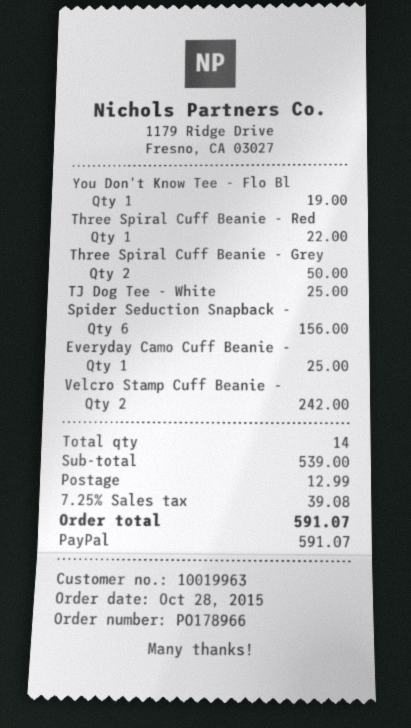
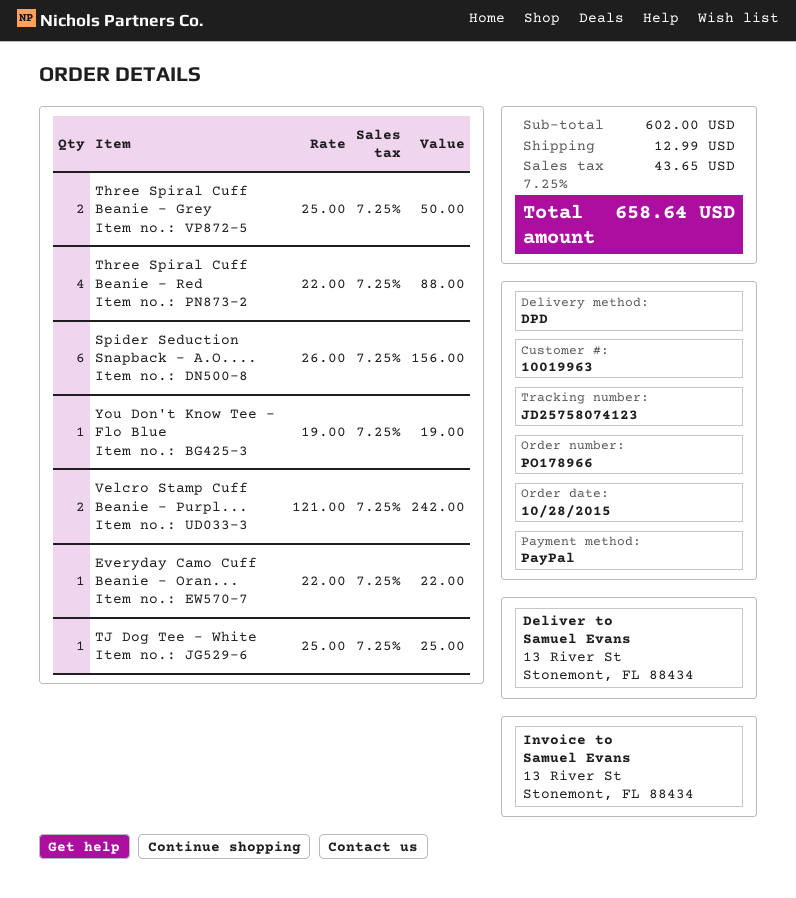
Three Spiral Cuff Beanie - Red: 1 for 22.00 -> 4 for 88.00
Everyday Camo Cuff Beanie -: 1 for 25.00 -> 1 for 22.00
subtotal: 539.00 -> 602.00
tax: 7.25% = 39.08 -> 7.25% = 43.65
total: 591.07 -> 658.64

